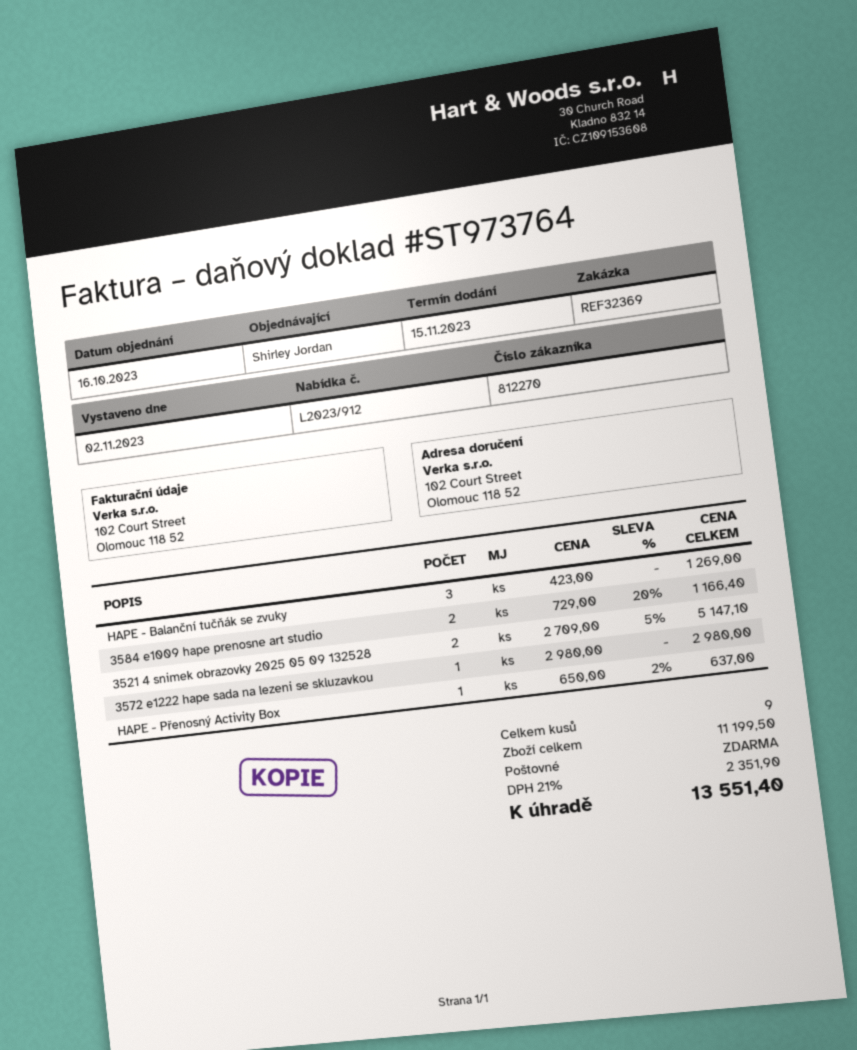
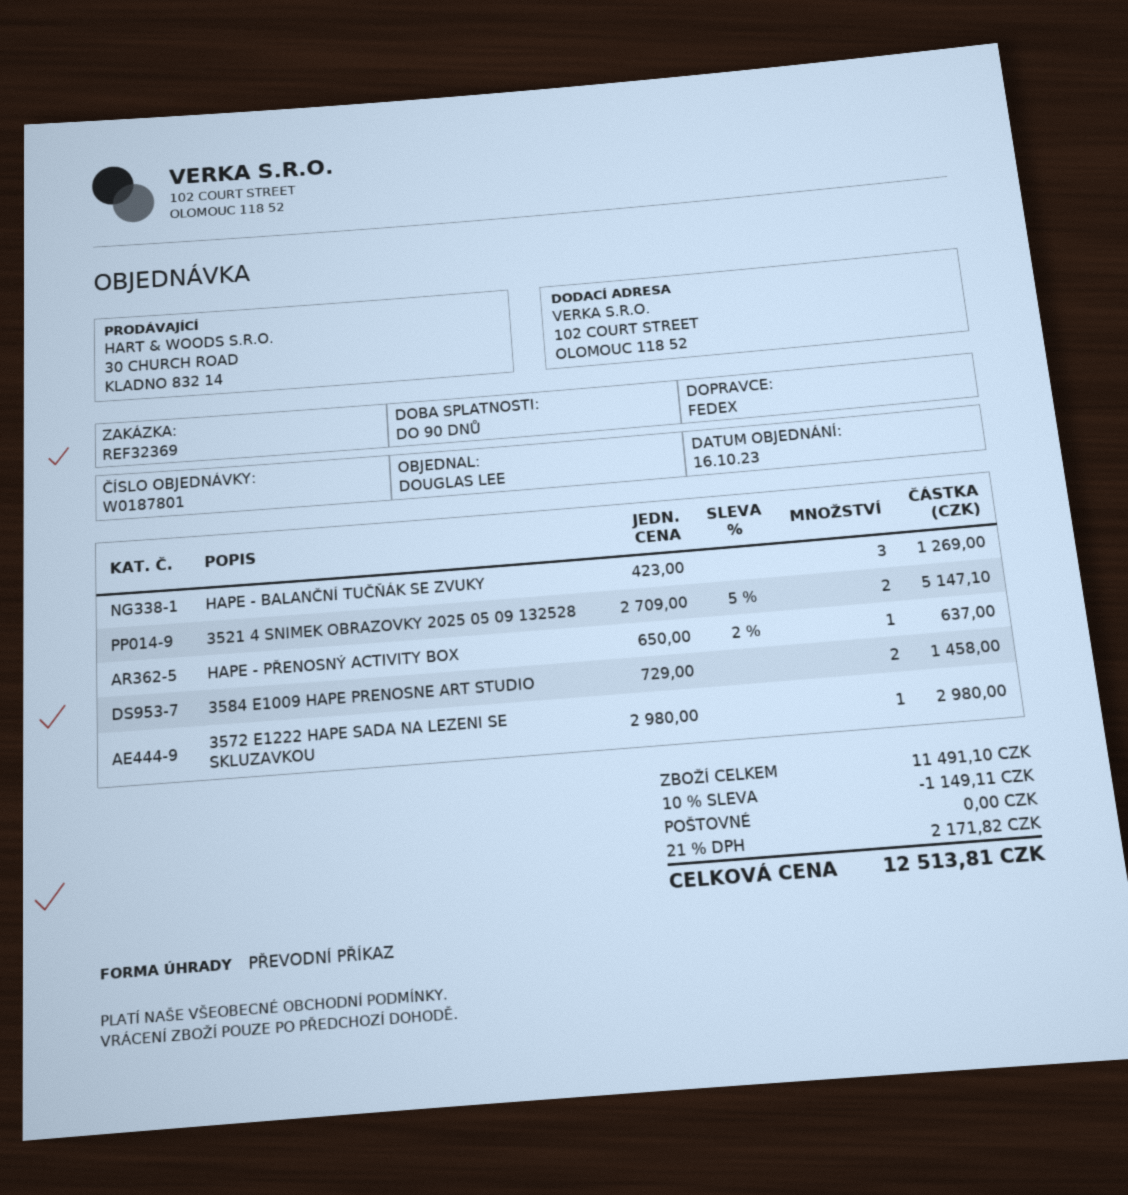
ordered by: Shirley Jordan -> DOUGLAS LEE
3584 e1009 hape prenosne art studio: 2 x 729.00 - 20% = 1166.40 -> 2 x 729.00 = 1458.00
subtotal: 11199.50 -> 11491.10
discount: none -> 10% = 1149.11
tax: 21% = 2351.90 -> 21% = 2171.82
total: 13551.40 -> 12513.81

